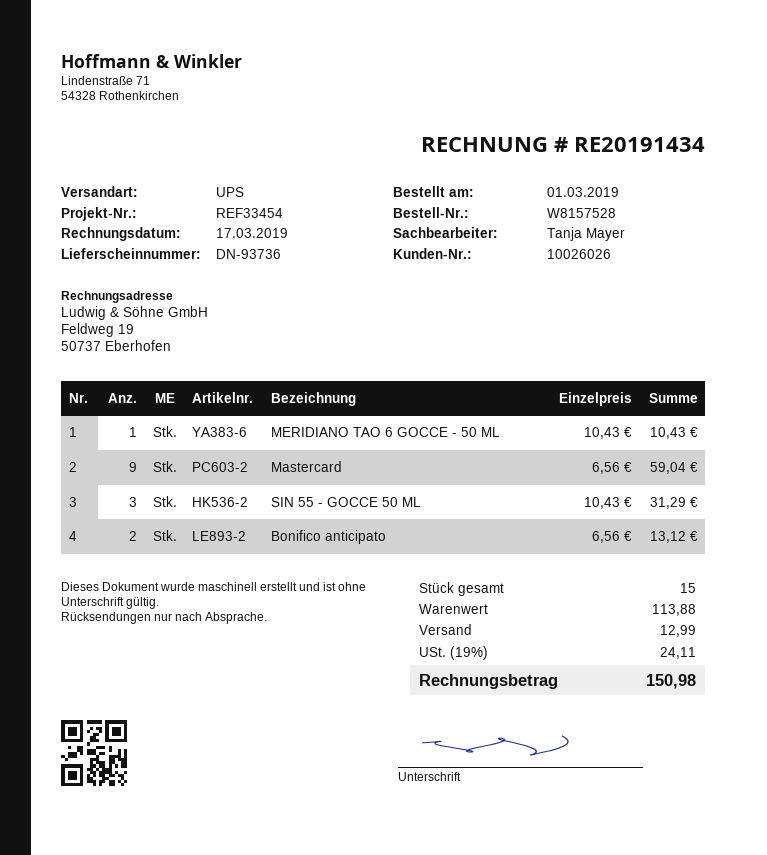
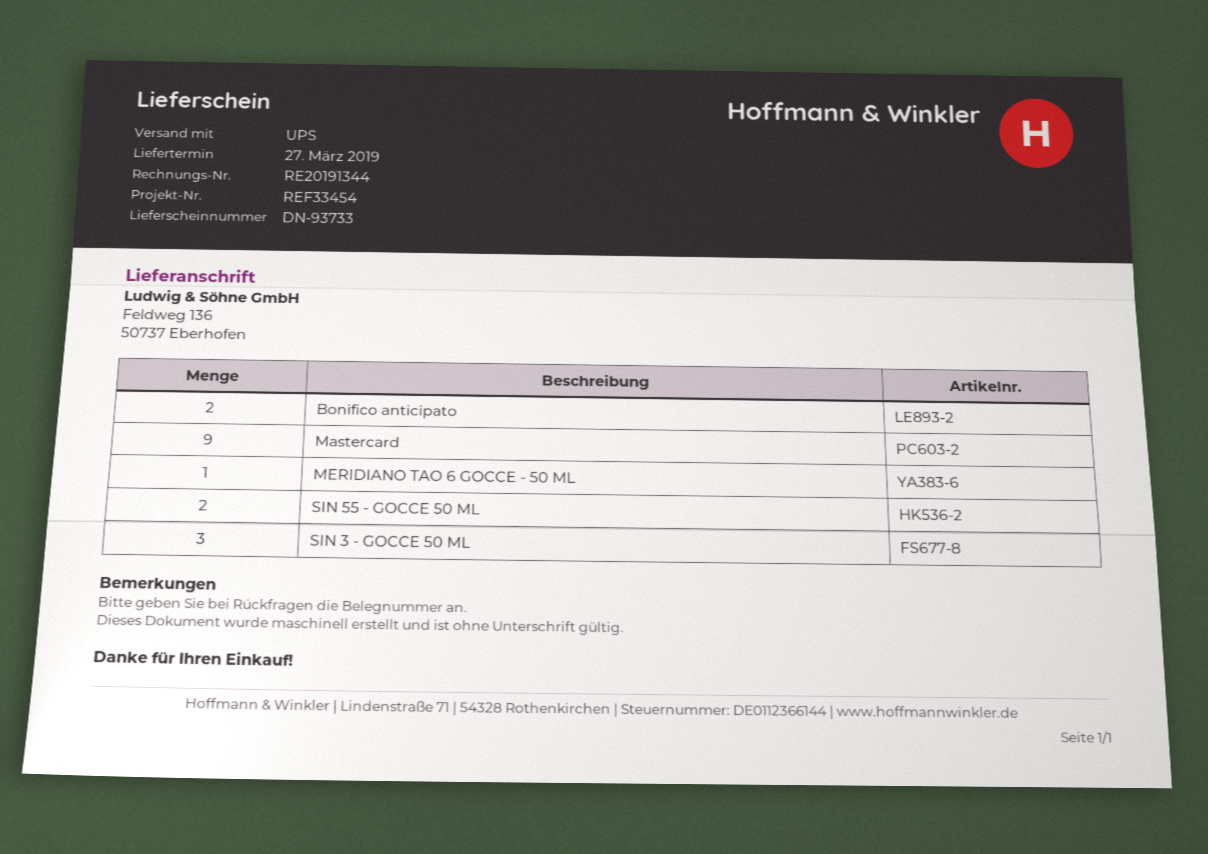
delivery note number: DN-93736 -> DN-93733
invoice number: RE20191434 -> RE20191344
SIN 55 - GOCCE 50 ML: 3 -> 2
SIN 3 - GOCCE 50 ML: none -> 3

